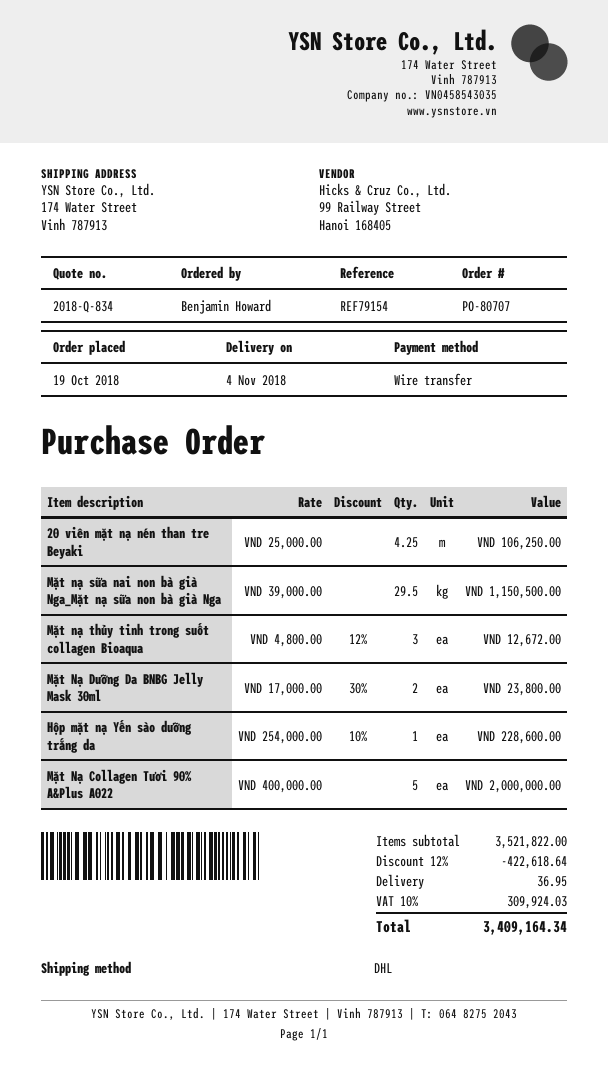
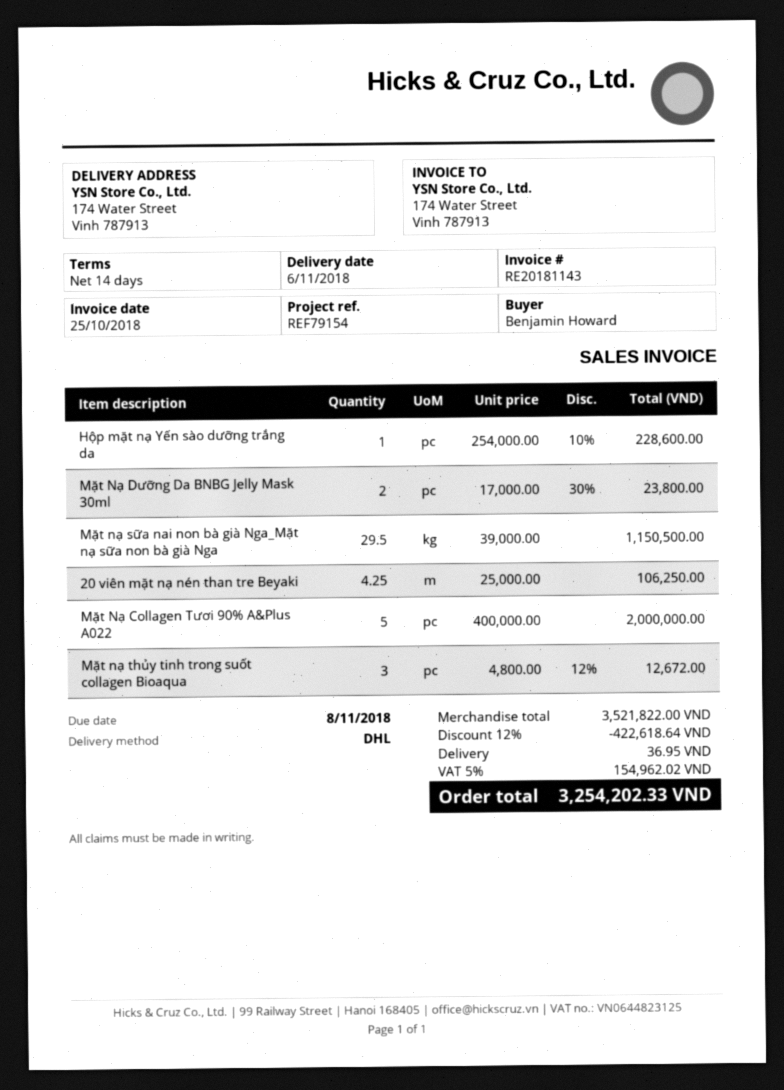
delivery date: 2018-11-04 -> 2018-11-06
tax: 10% = 309924.03 -> 5% = 154962.02
total: 3409164.34 -> 3254202.33

